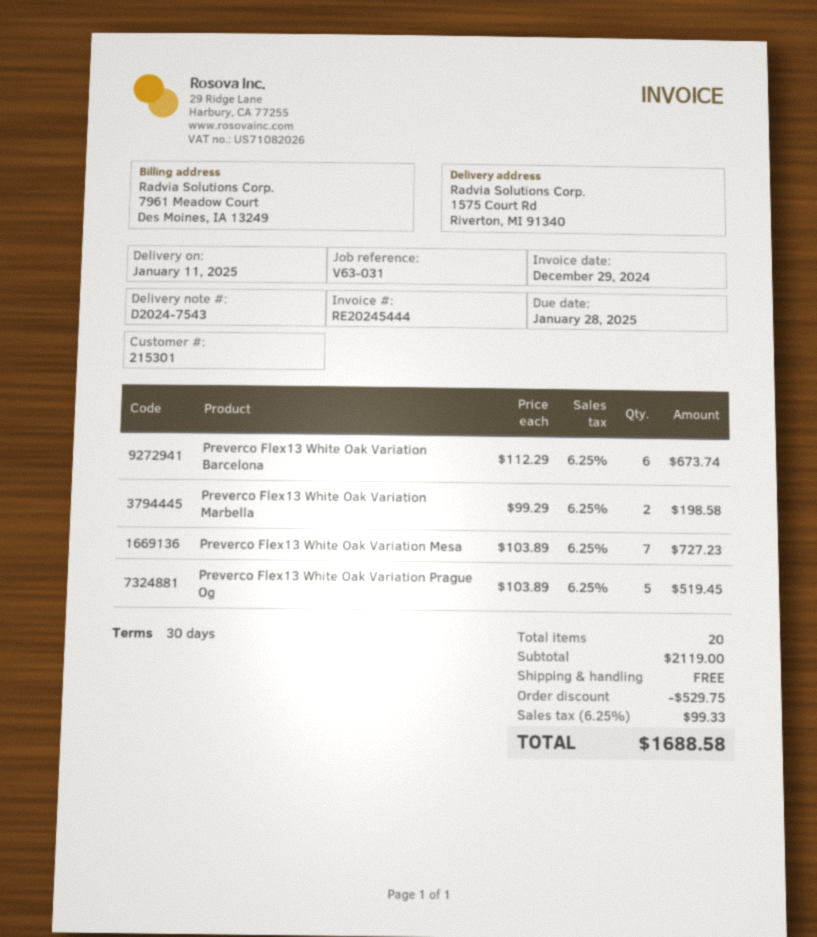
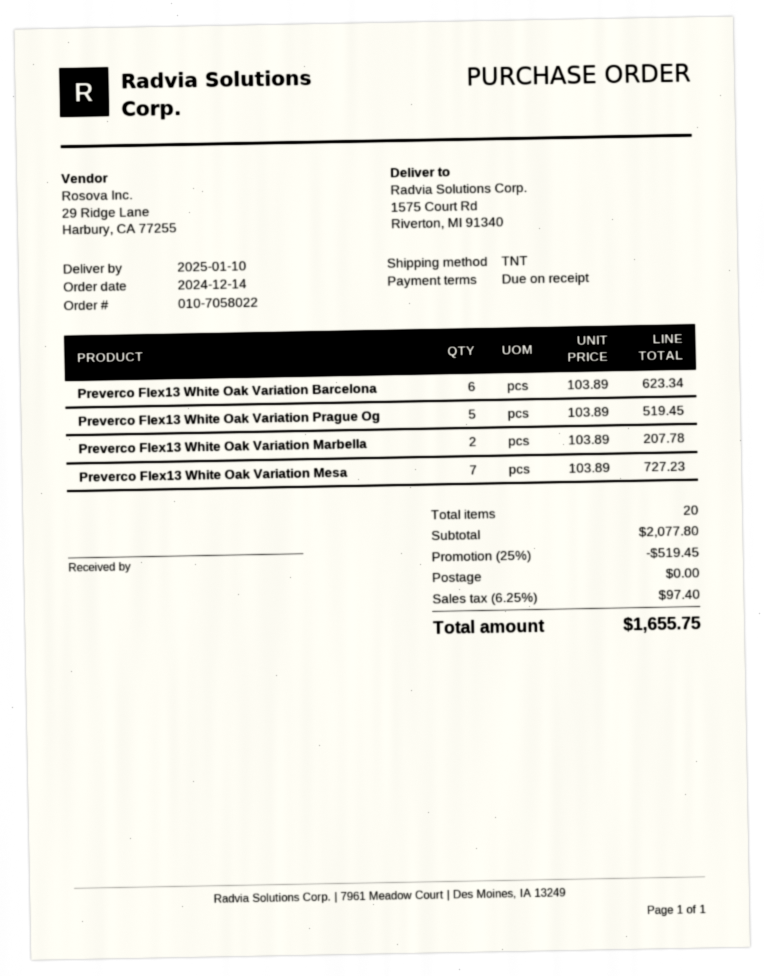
delivery date: 2025-01-11 -> 2025-01-10
payment terms: 30 days -> on receipt
Preverco Flex13 White Oak Variation Barcelona: 6 x 112.29 = 673.74 -> 6 x 103.89 = 623.34
Preverco Flex13 White Oak Variation Marbella: 2 x 99.29 = 198.58 -> 2 x 103.89 = 207.78
subtotal: 2119.00 -> 2077.80
discount: 529.75 -> 519.45
tax: 6.25% = 99.33 -> 6.25% = 97.40
total: 1688.58 -> 1655.75

